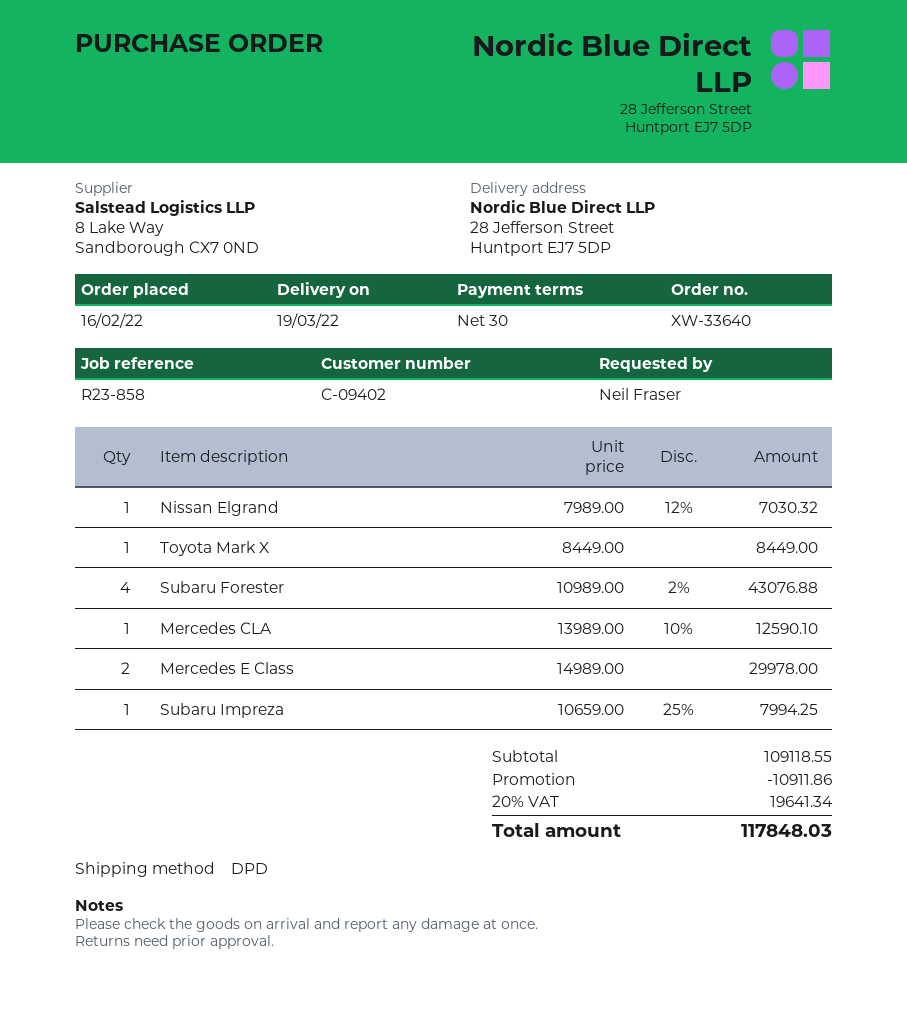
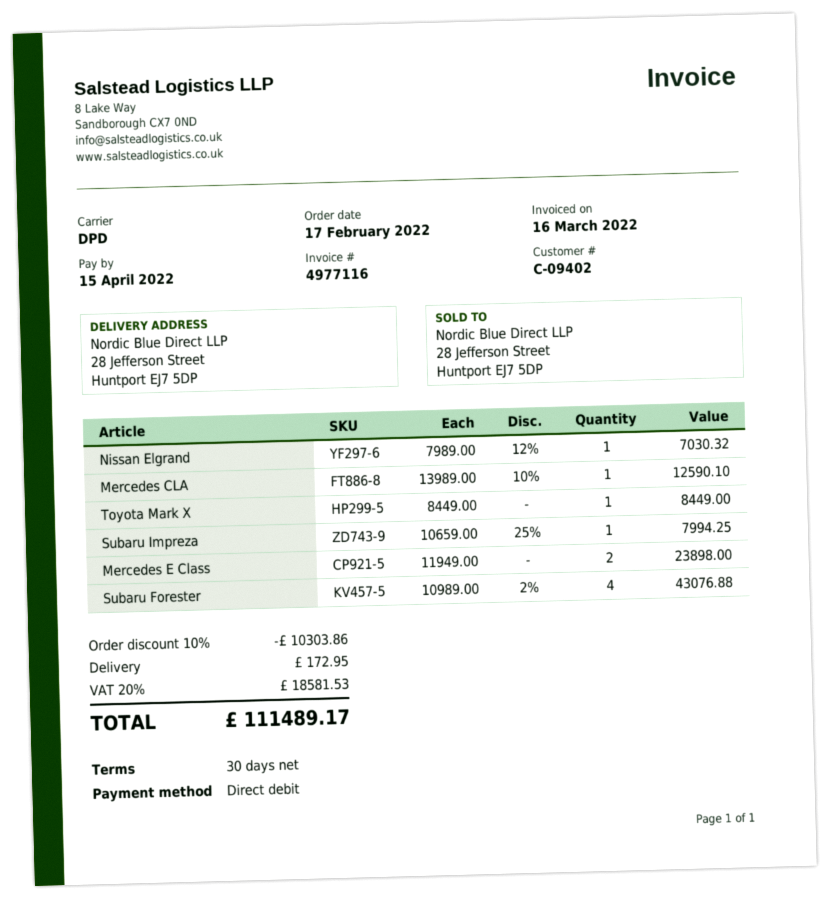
order date: 2022-02-16 -> 2022-02-17
Mercedes E Class: 2 x 14989.00 = 29978.00 -> 2 x 11949.00 = 23898.00
discount: 10911.86 -> 10303.86
shipping: none -> 172.95
tax: 20% = 19641.34 -> 20% = 18581.53
total: 117848.03 -> 111489.17

